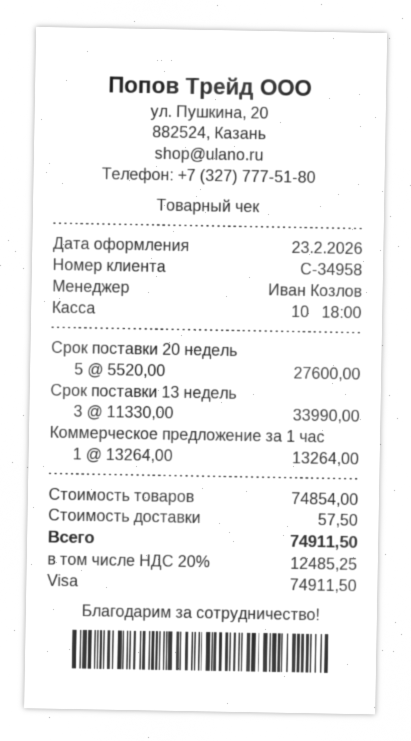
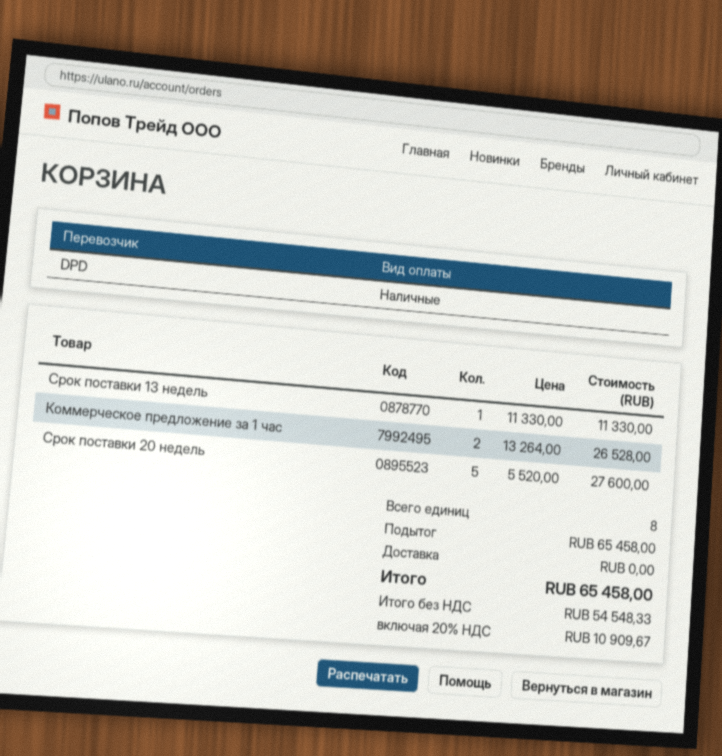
payment method: Visa -> cash
Срок поставки 13 недель: 3 x 11330.00 = 33990.00 -> 1 x 11330.00 = 11330.00
Коммерческое предложение за 1 час: 1 x 13264.00 = 13264.00 -> 2 x 13264.00 = 26528.00
subtotal: 74854.00 -> 65458.00
shipping: 57.50 -> 0.00
tax: 20% = 12485.25 -> 20% = 10909.67
total: 74911.50 -> 65458.00

